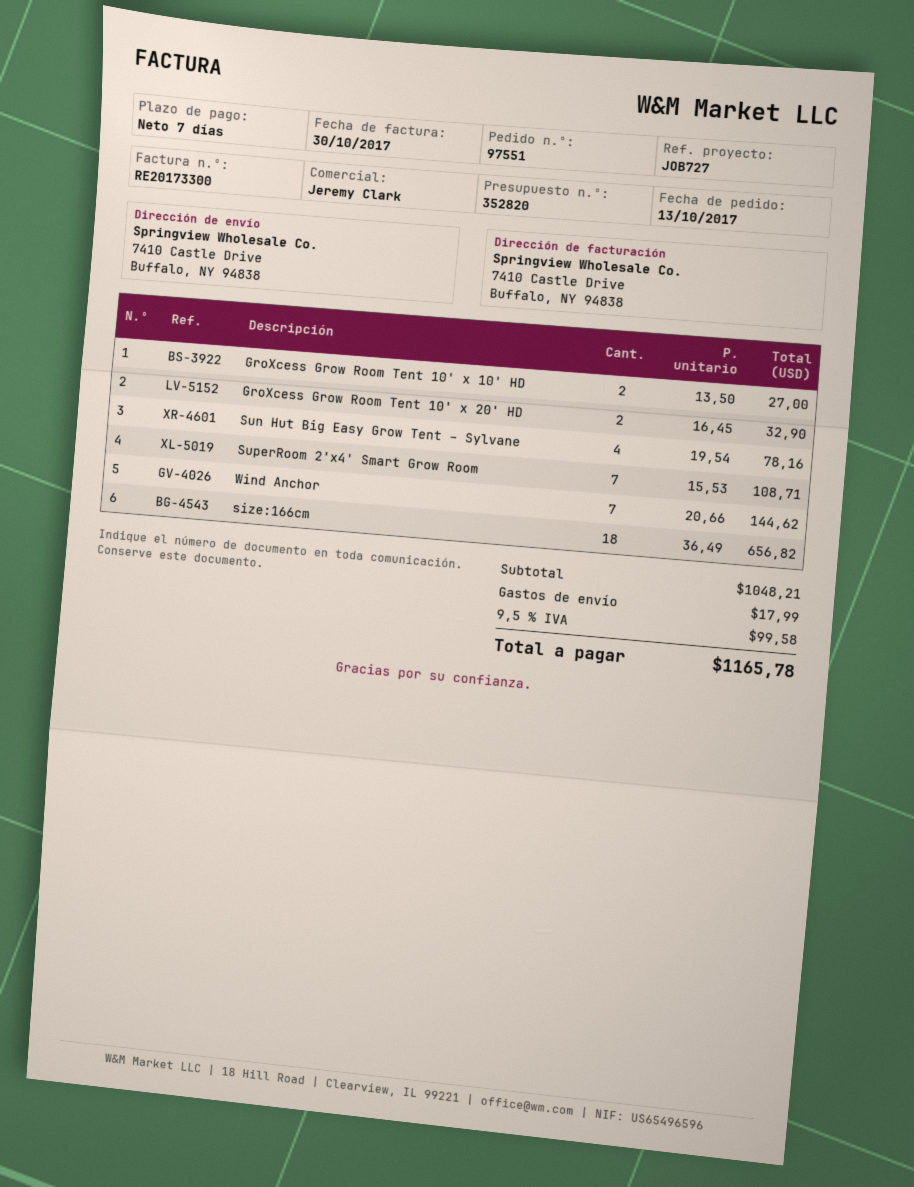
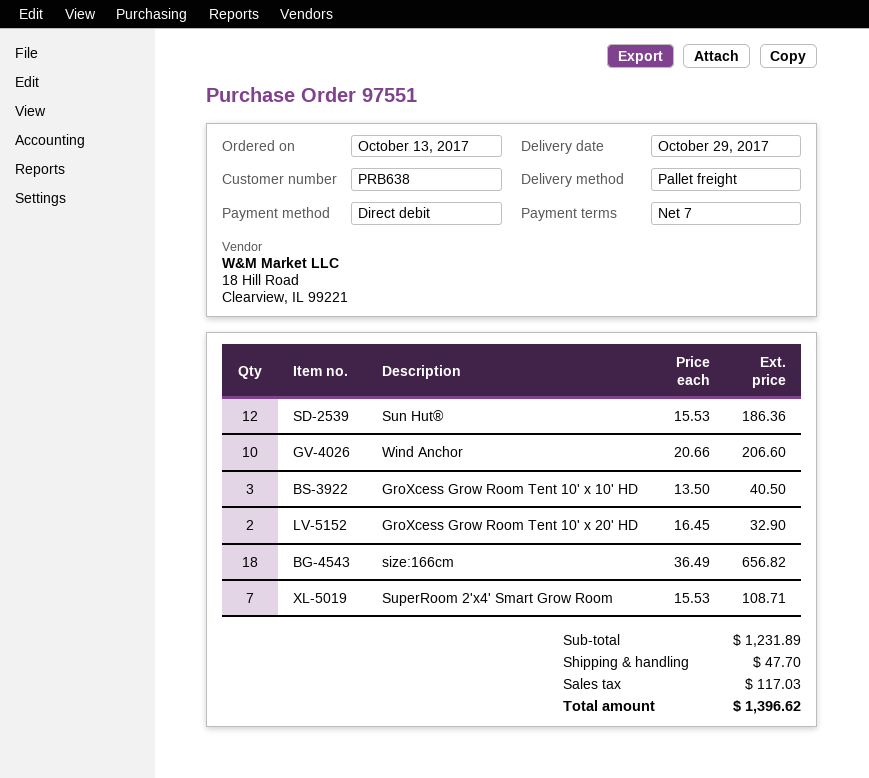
GroXcess Grow Room Tent 10' x 10' HD: 2 x 13.50 = 27.00 -> 3 x 13.50 = 40.50
Sun Hut Big Easy Grow Tent – Sylvane: 4 x 19.54 = 78.16 -> none
Wind Anchor: 7 x 20.66 = 144.62 -> 10 x 20.66 = 206.60
Sun Hut®: none -> 12 x 15.53 = 186.36
subtotal: 1048.21 -> 1231.89
shipping: 17.99 -> 47.70
tax: 99.58 -> 117.03
total: 1165.78 -> 1396.62

